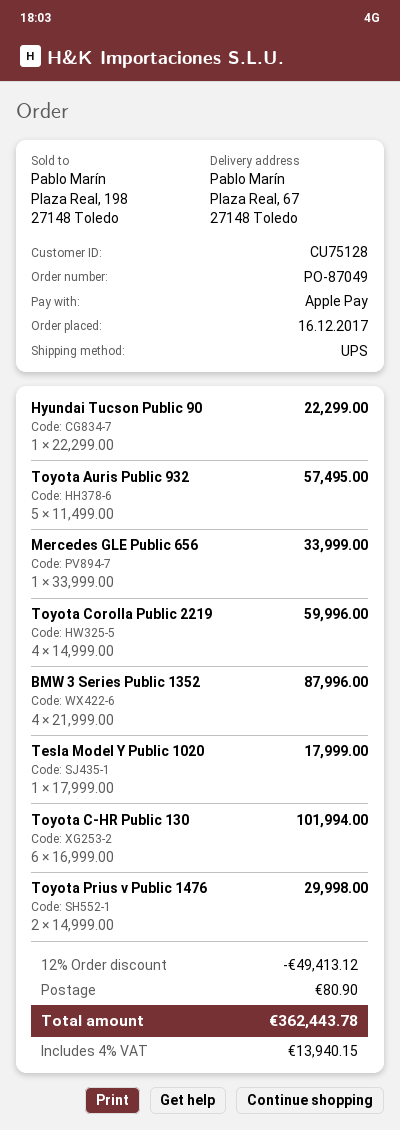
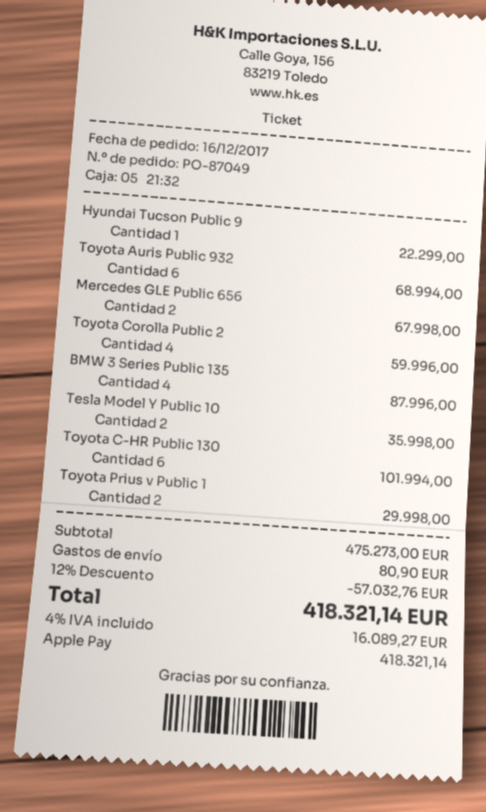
Toyota Auris Public 932: 5 for 57495.00 -> 6 for 68994.00
Mercedes GLE Public 656: 1 for 33999.00 -> 2 for 67998.00
Tesla Model Y Public 1020: 1 for 17999.00 -> 2 for 35998.00
discount: 12% = 49413.12 -> 12% = 57032.76
tax: 4% = 13940.15 -> 4% = 16089.27
total: 362443.78 -> 418321.14

